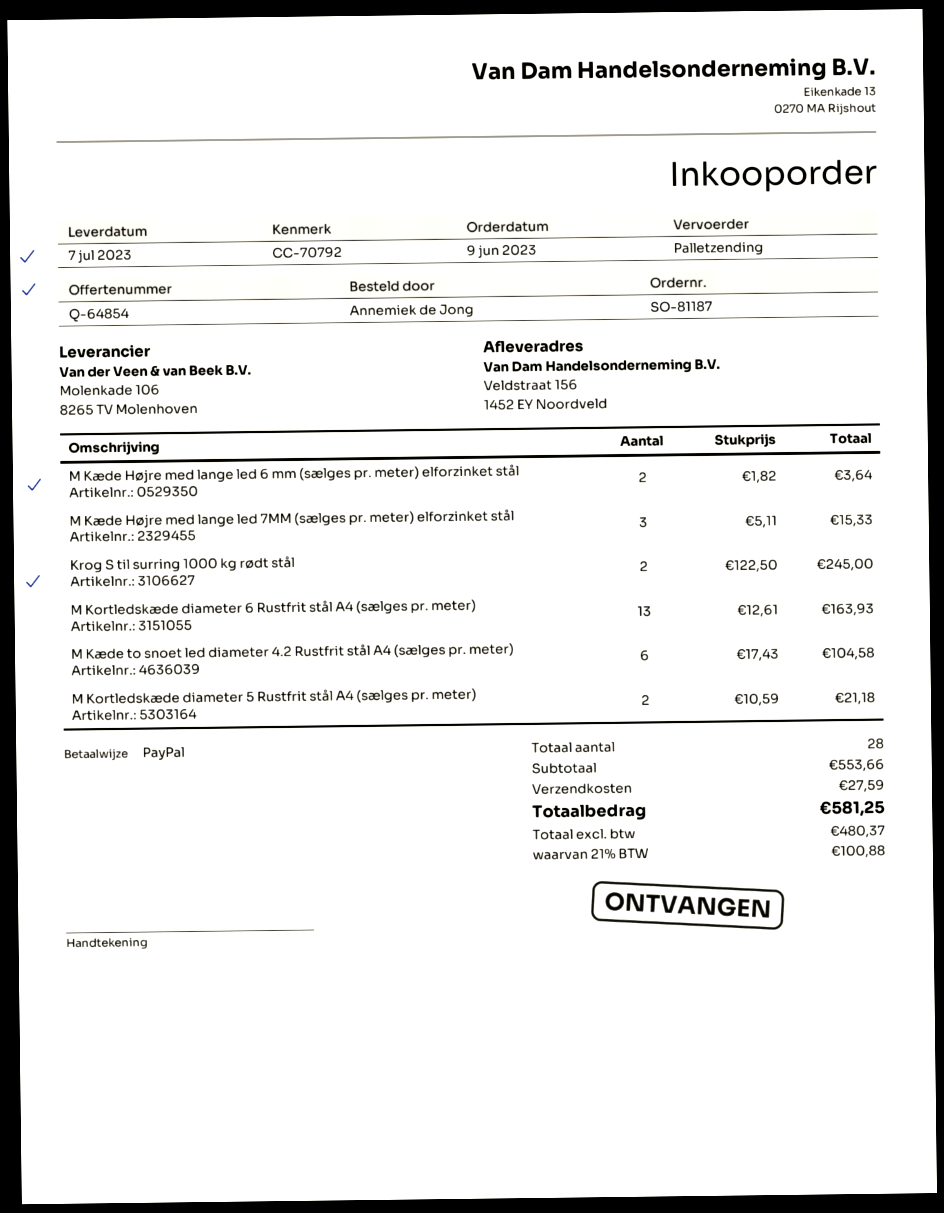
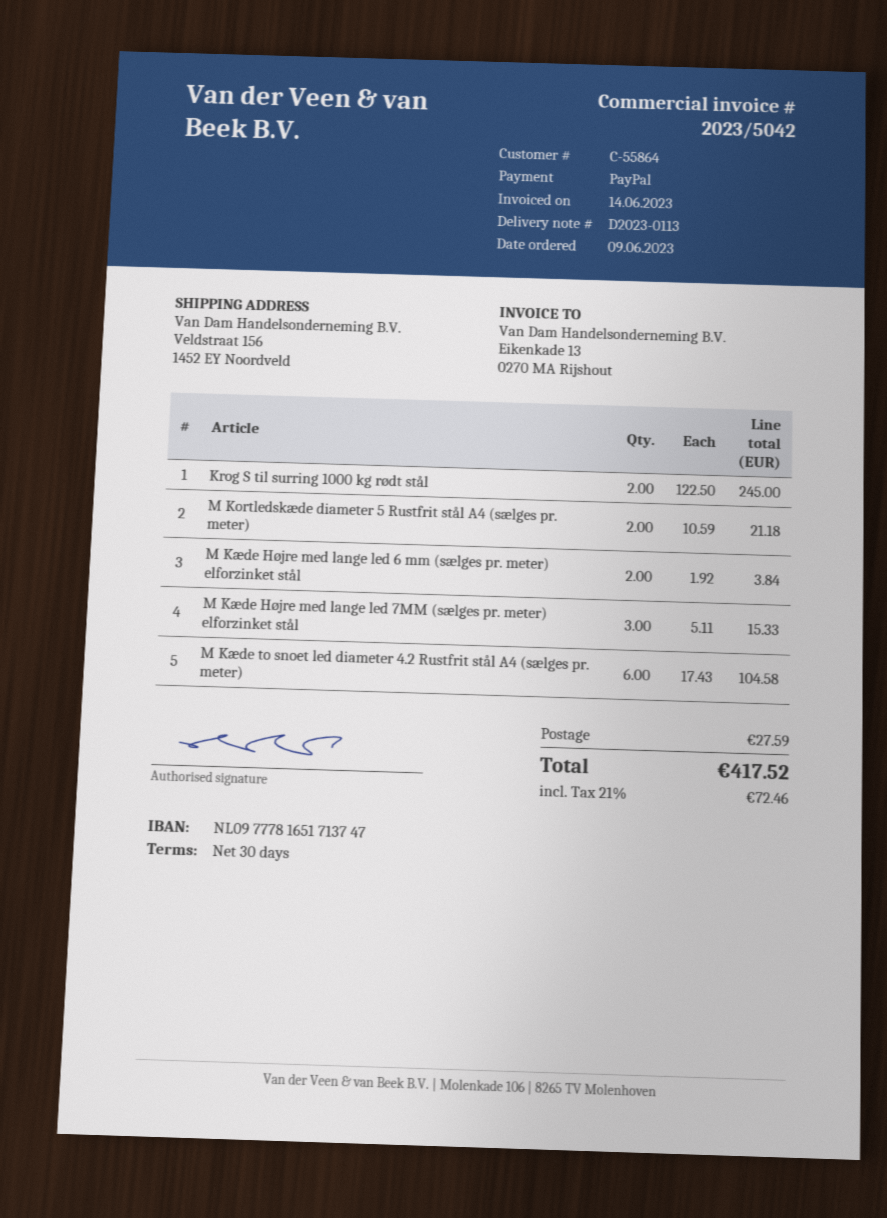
M Kæde Højre med lange led 6 mm (sælges pr. meter) elforzinket stål: 2 x 1.82 = 3.64 -> 2 x 1.92 = 3.84
M Kortledskæde diameter 6 Rustfrit stål A4 (sælges pr. meter): 13 x 12.61 = 163.93 -> none
tax: 21% = 100.88 -> 21% = 72.46
total: 581.25 -> 417.52

